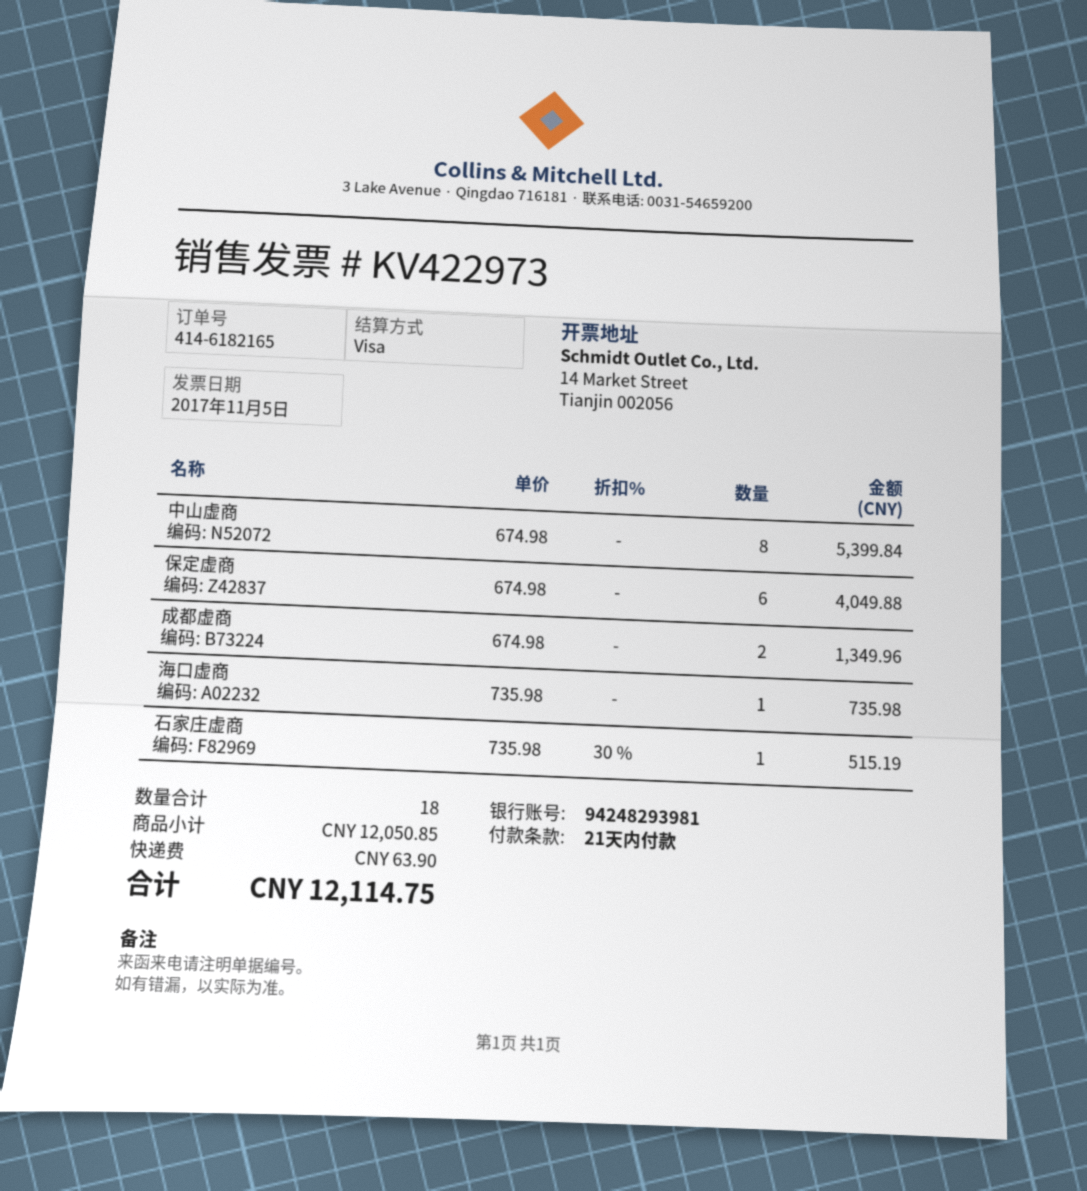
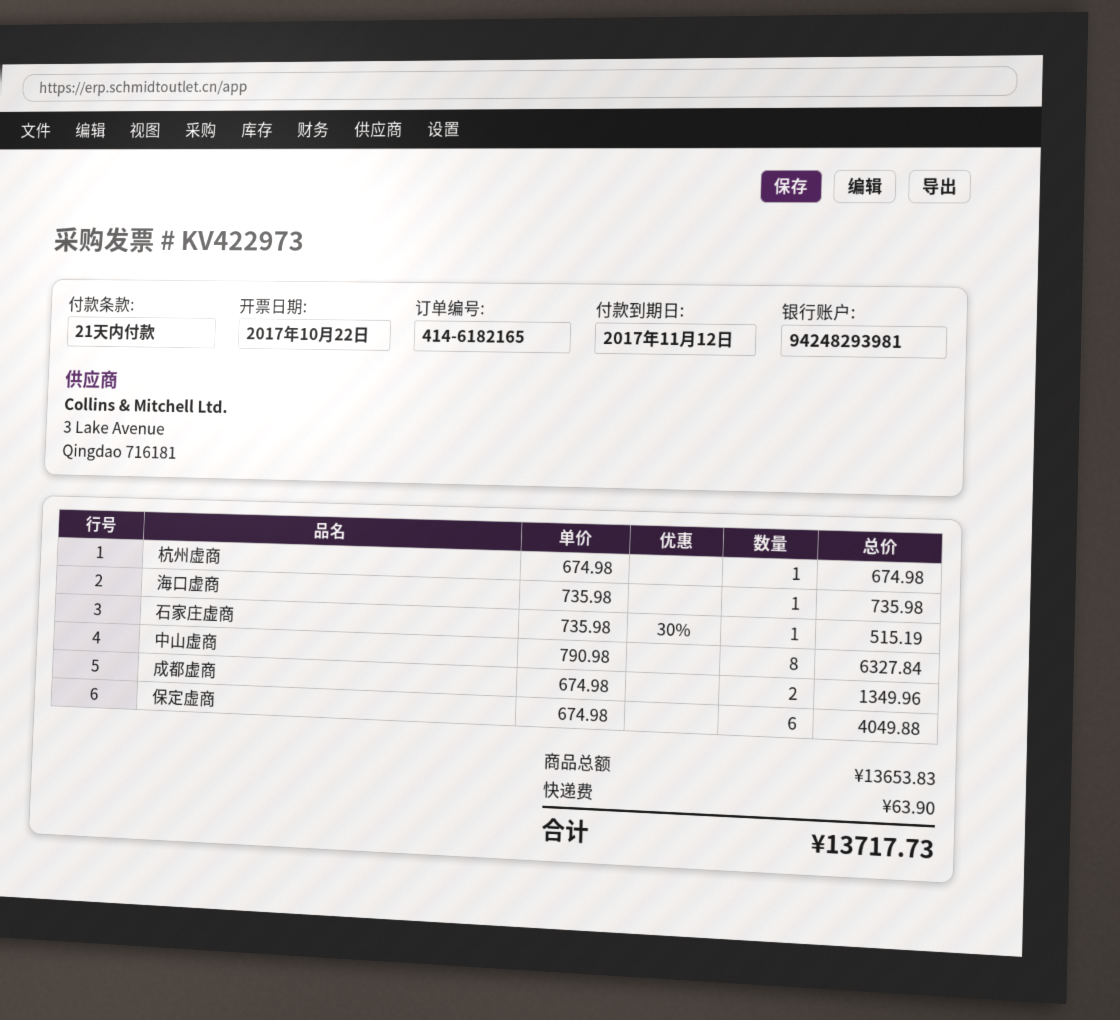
invoice date: 2017-11-05 -> 2017-10-22
中山虚商: 8 x 674.98 = 5399.84 -> 8 x 790.98 = 6327.84
杭州虚商: none -> 1 x 674.98 = 674.98
subtotal: 12050.85 -> 13653.83
total: 12114.75 -> 13717.73

